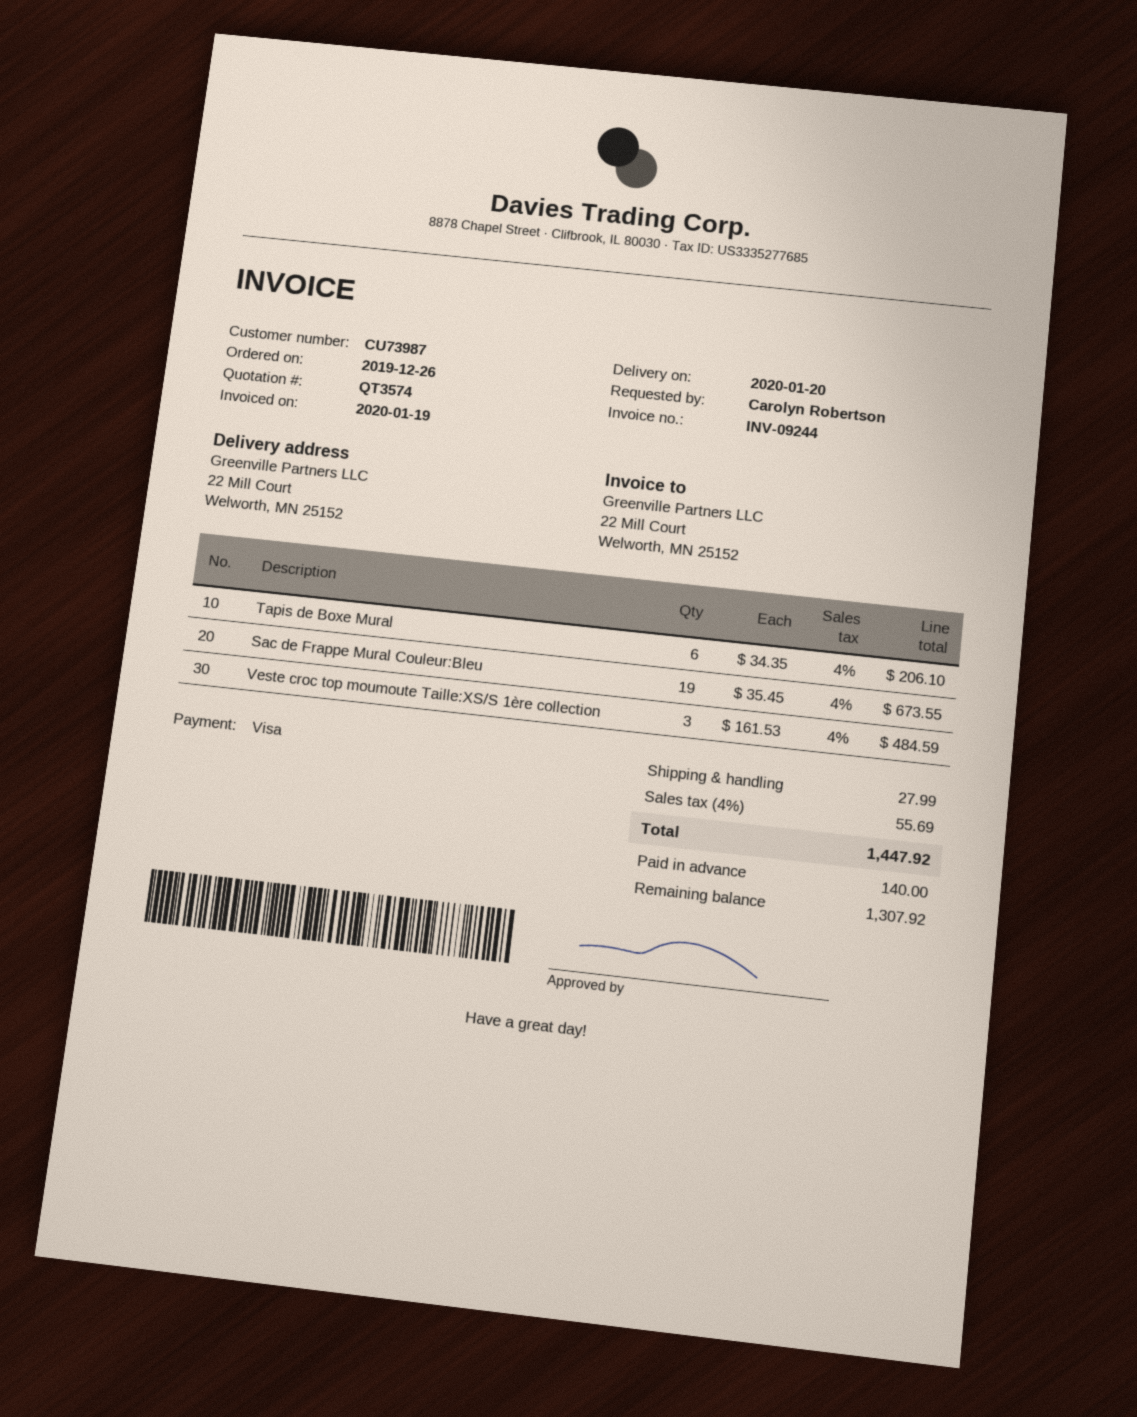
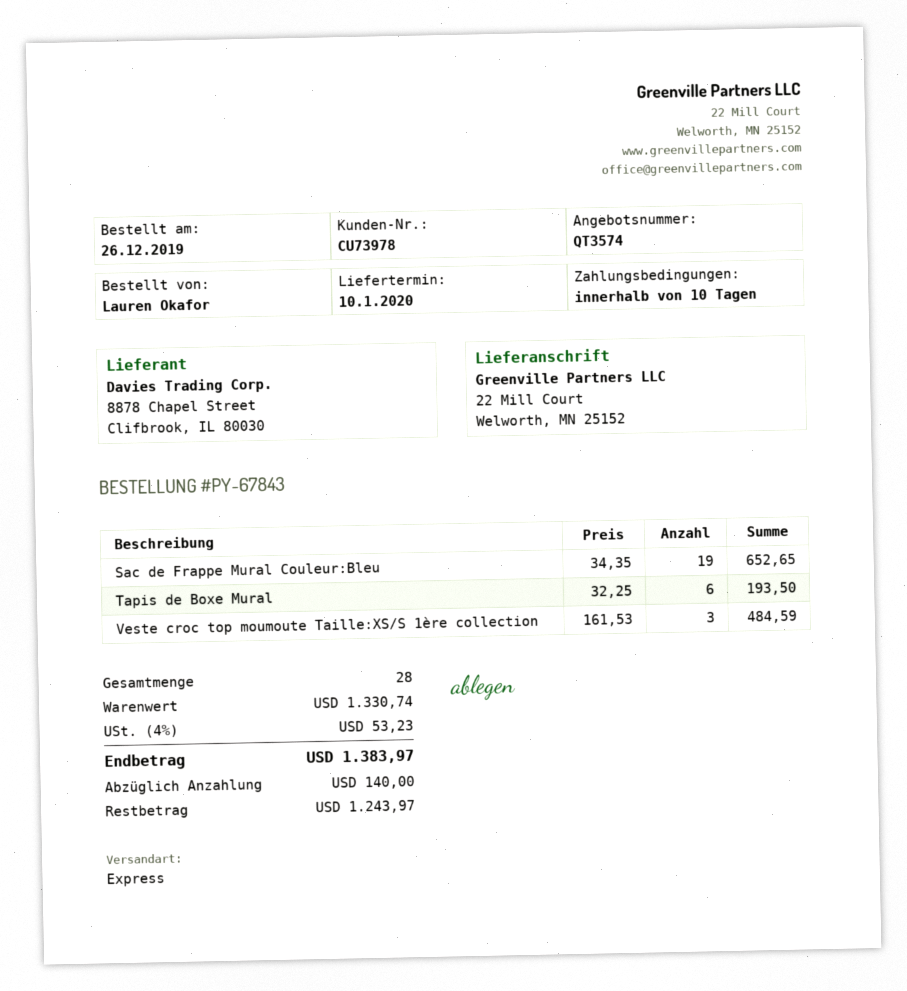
delivery date: 2020-01-20 -> 2020-01-10
customer number: CU73987 -> CU73978
ordered by: Carolyn Robertson -> Lauren Okafor
Tapis de Boxe Mural: 6 x 34.35 = 206.10 -> 6 x 32.25 = 193.50
Sac de Frappe Mural Couleur:Bleu: 19 x 35.45 = 673.55 -> 19 x 34.35 = 652.65
shipping: 27.99 -> none
tax: 4% = 55.69 -> 4% = 53.23
total: 1447.92 -> 1383.97
balance: 1307.92 -> 1243.97

